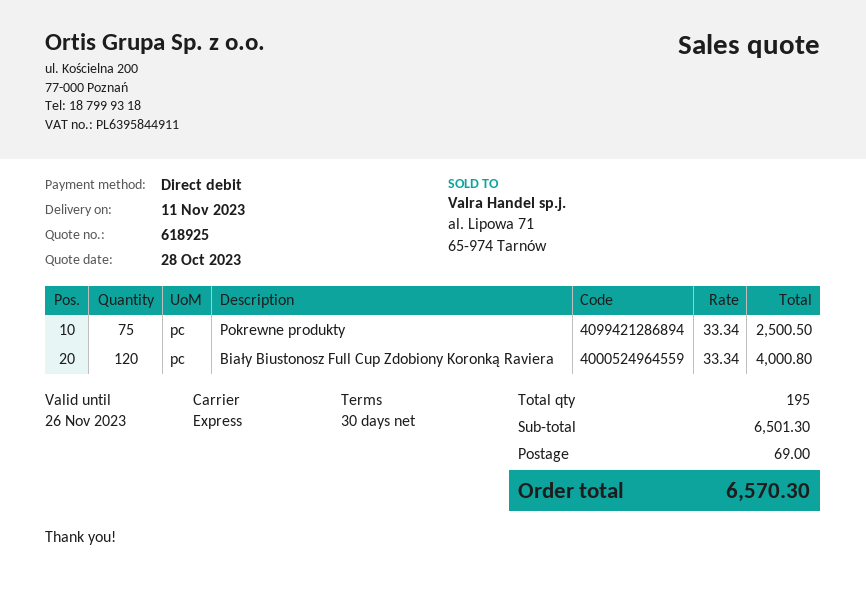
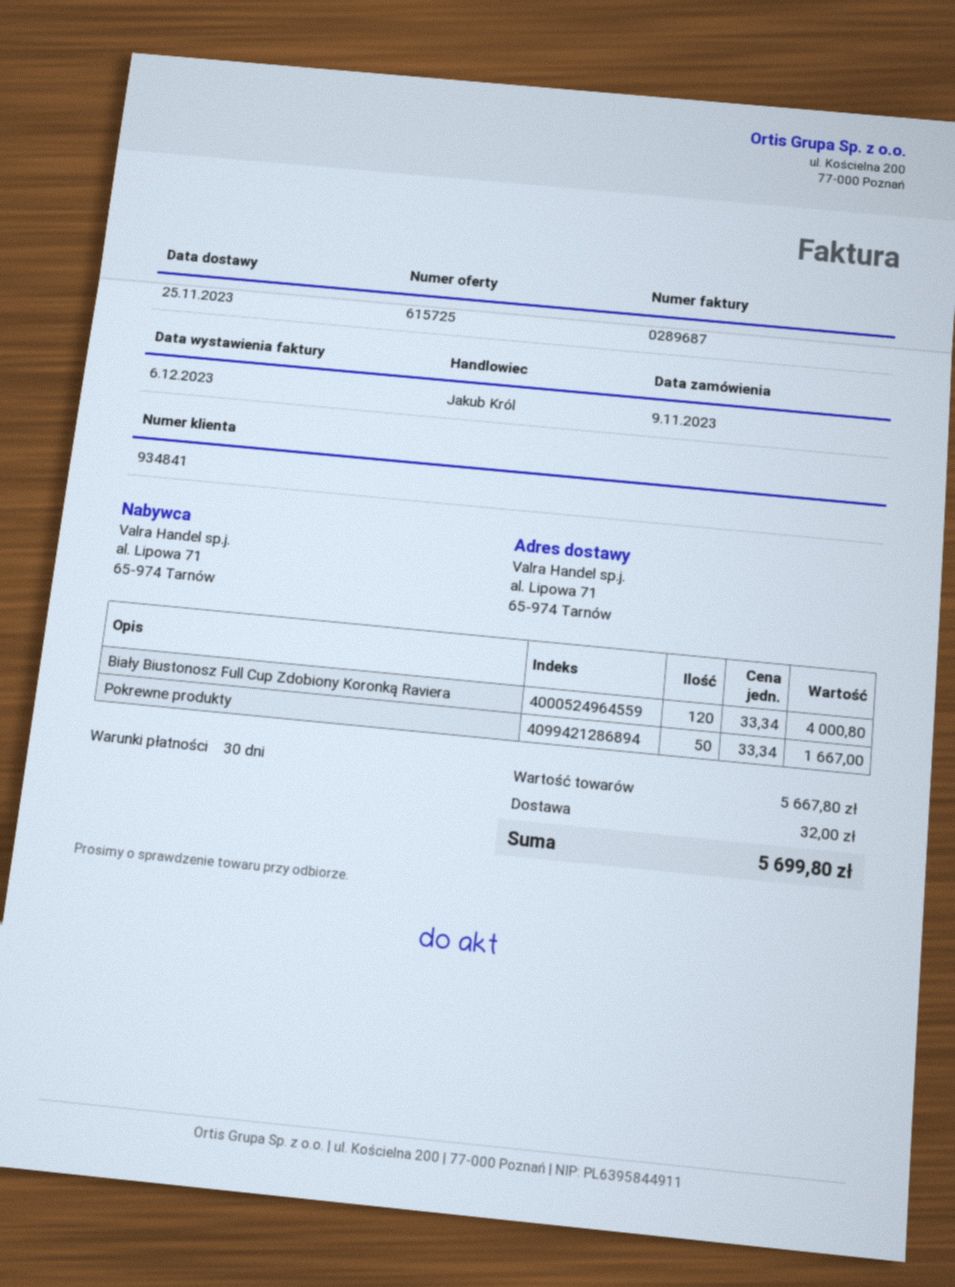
quote number: 618925 -> 615725
delivery date: 2023-11-11 -> 2023-11-25
Pokrewne produkty: 75 x 33.34 = 2500.50 -> 50 x 33.34 = 1667.00
subtotal: 6501.30 -> 5667.80
shipping: 69.00 -> 32.00
total: 6570.30 -> 5699.80

